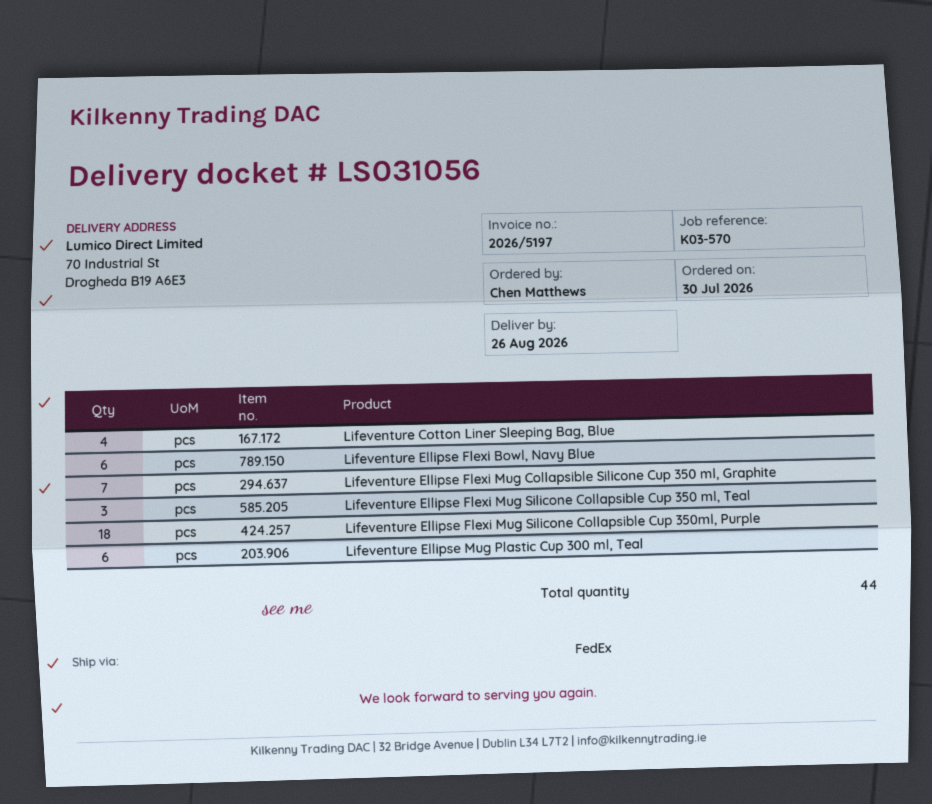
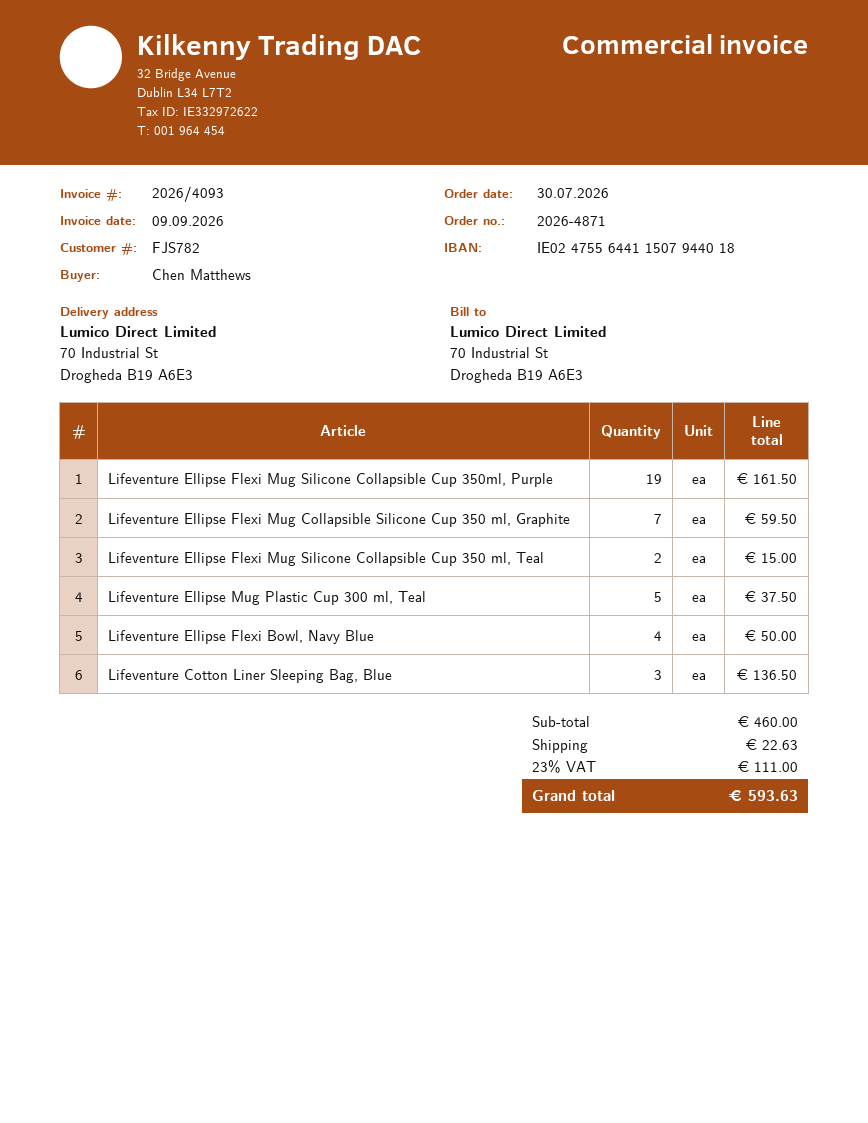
invoice number: 2026/5197 -> 2026/4093
Lifeventure Cotton Liner Sleeping Bag, Blue: 4 -> 3
Lifeventure Ellipse Flexi Bowl, Navy Blue: 6 -> 4
Lifeventure Ellipse Flexi Mug Silicone Collapsible Cup 350 ml, Teal: 3 -> 2
Lifeventure Ellipse Flexi Mug Silicone Collapsible Cup 350ml, Purple: 18 -> 19
Lifeventure Ellipse Mug Plastic Cup 300 ml, Teal: 6 -> 5

